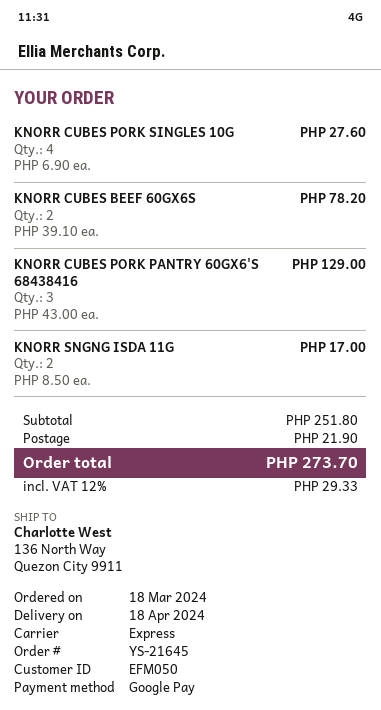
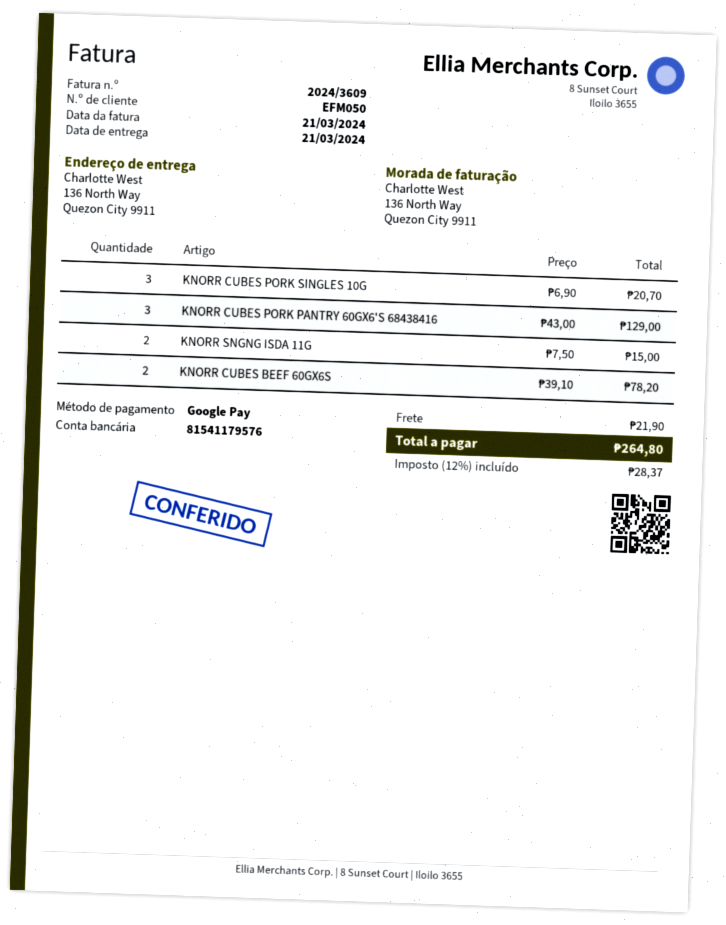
delivery date: 2024-04-18 -> 2024-03-21
KNORR CUBES PORK SINGLES 10G: 4 x 6.90 = 27.60 -> 3 x 6.90 = 20.70
KNORR SNGNG ISDA 11G: 2 x 8.50 = 17.00 -> 2 x 7.50 = 15.00
tax: 12% = 29.33 -> 12% = 28.37
total: 273.70 -> 264.80

